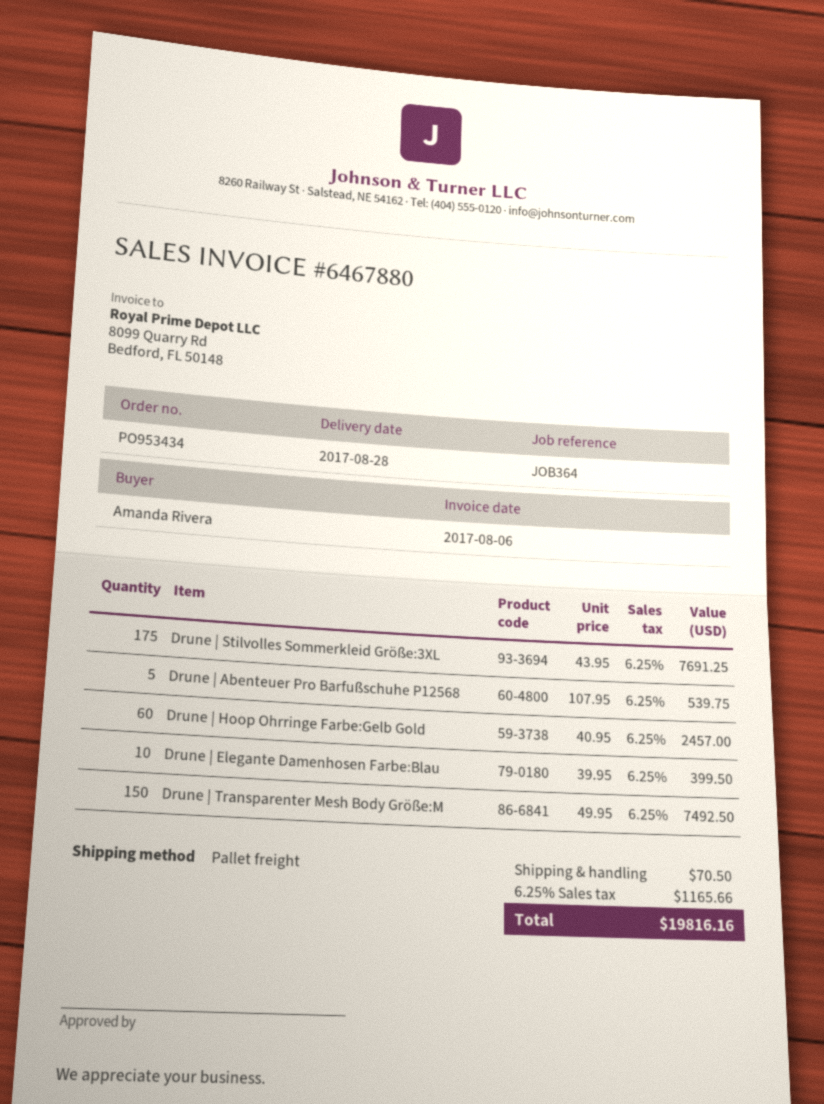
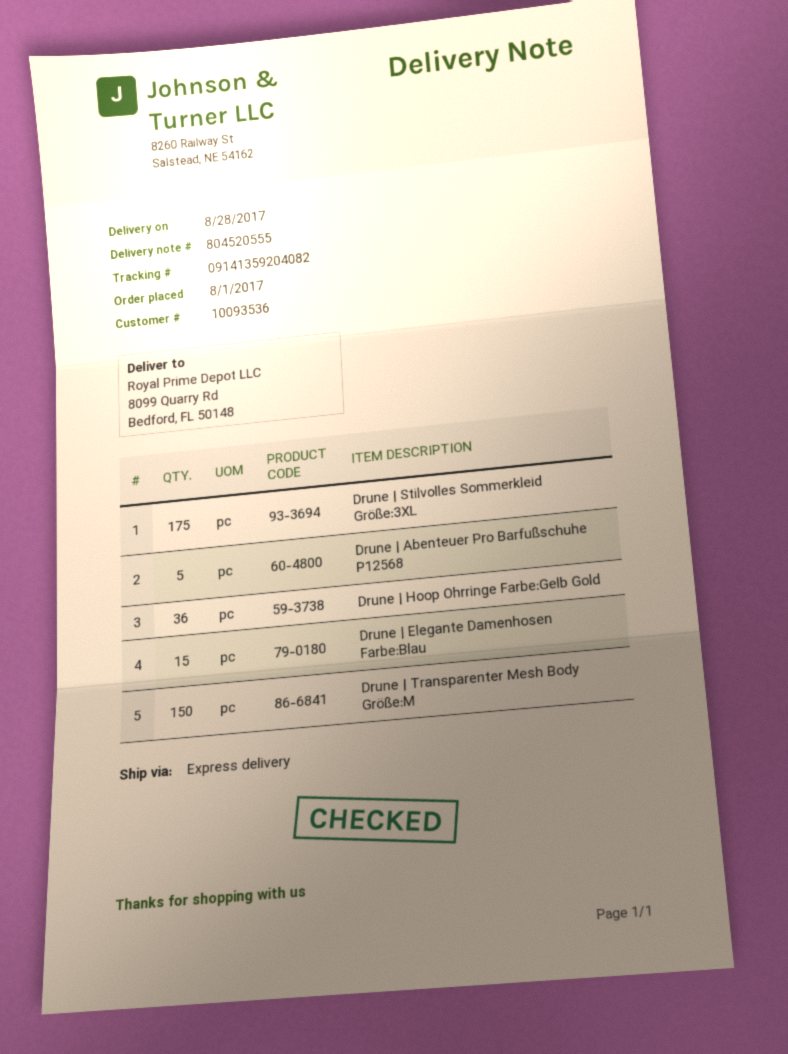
shipping method: pallet freight -> express
Drune | Hoop Ohrringe Farbe:Gelb Gold: 60 -> 36
Drune | Elegante Damenhosen Farbe:Blau: 10 -> 15

